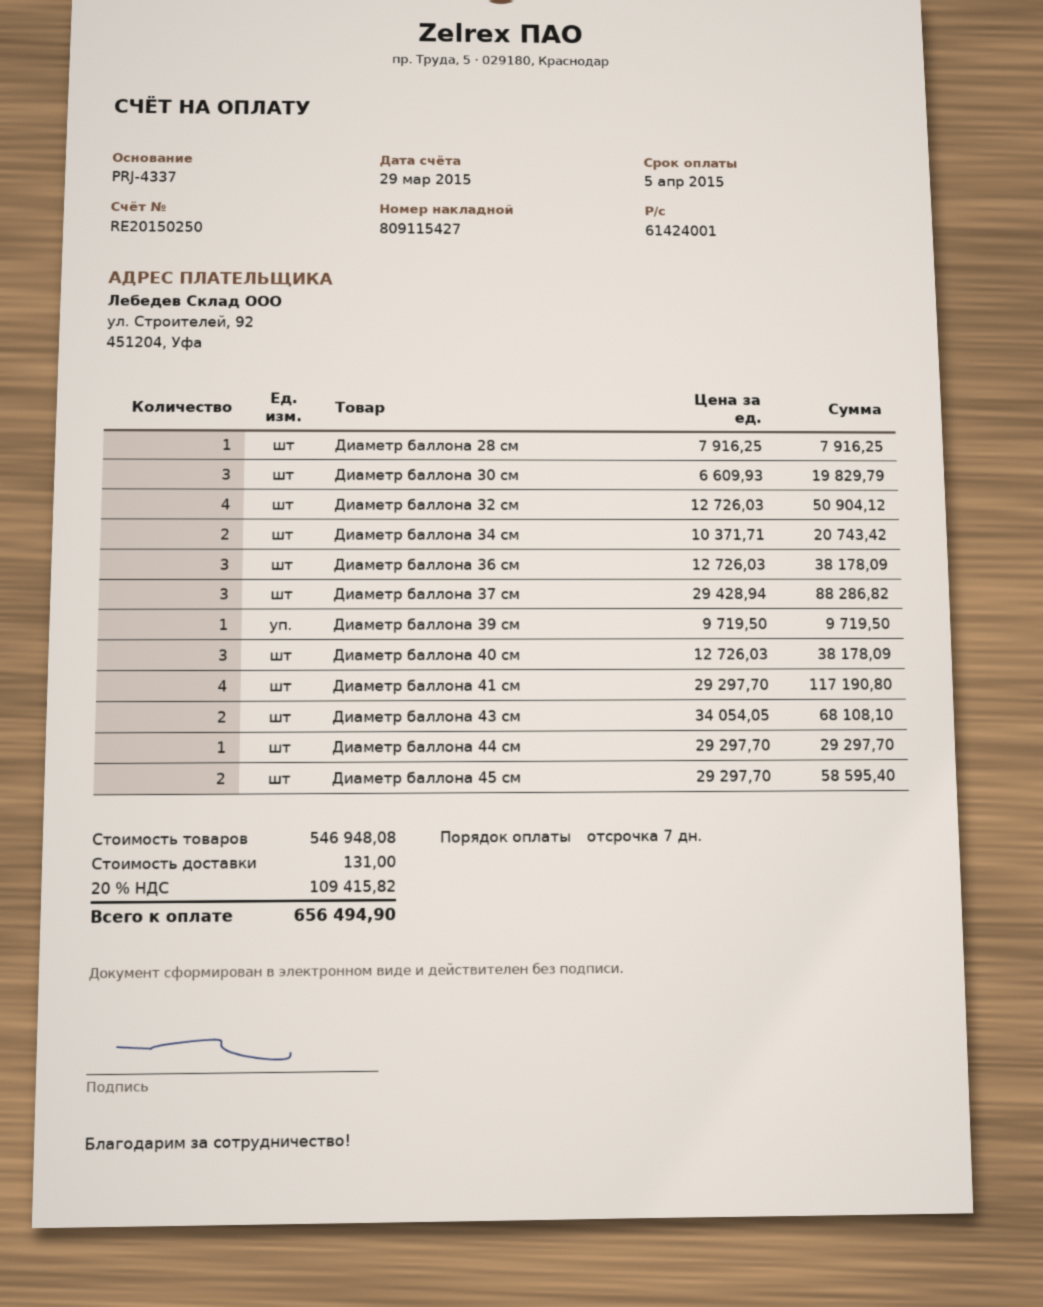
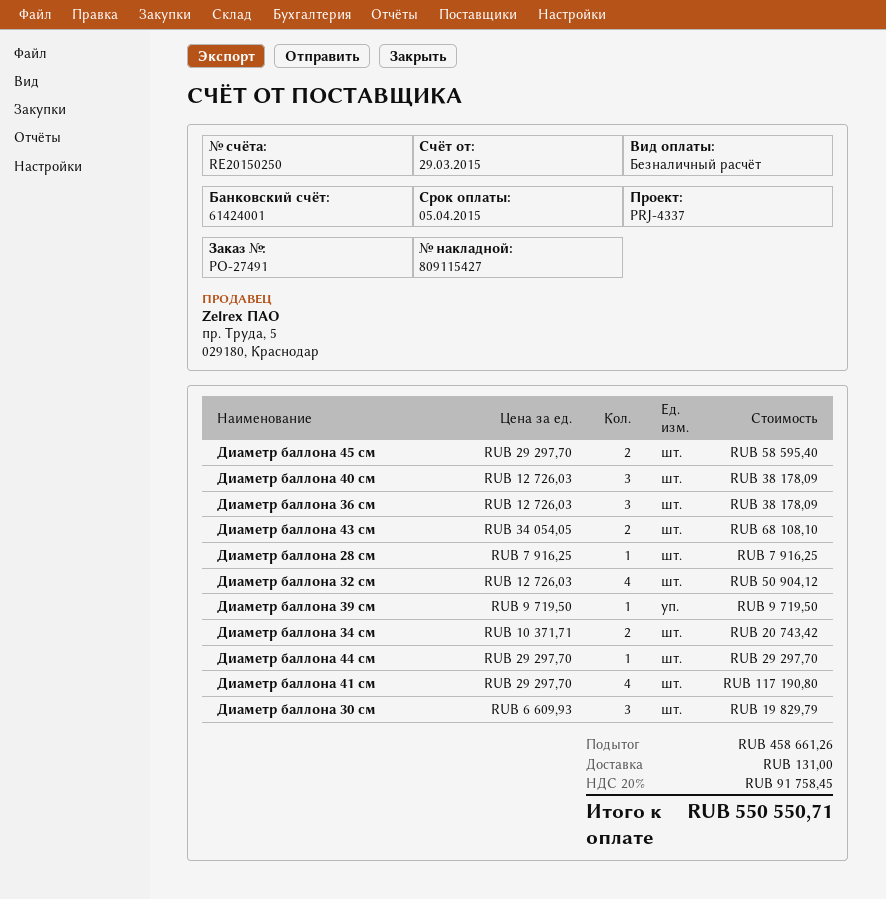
Диаметр баллона 37 см: 3 x 29428.94 = 88286.82 -> none
subtotal: 546948.08 -> 458661.26
tax: 20% = 109415.82 -> 20% = 91758.45
total: 656494.90 -> 550550.71

